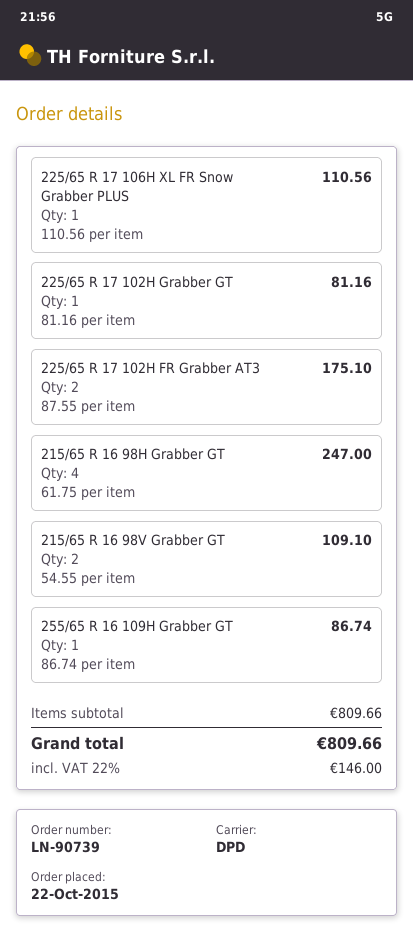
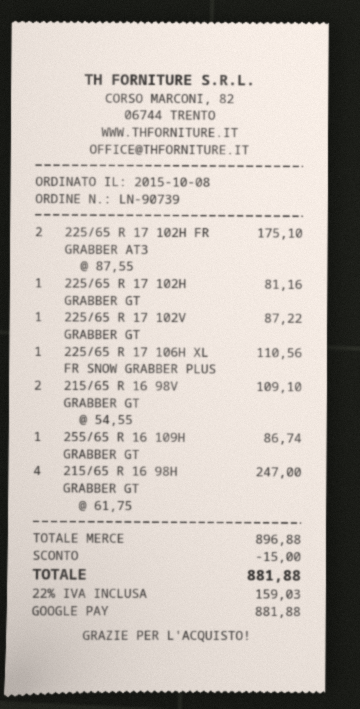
order date: 2015-10-22 -> 2015-10-08
225/65 R 17 102V GRABBER GT: none -> 1 x 87.22 = 87.22
subtotal: 809.66 -> 896.88
discount: none -> 15.00
tax: 22% = 146.00 -> 22% = 159.03
total: 809.66 -> 881.88

